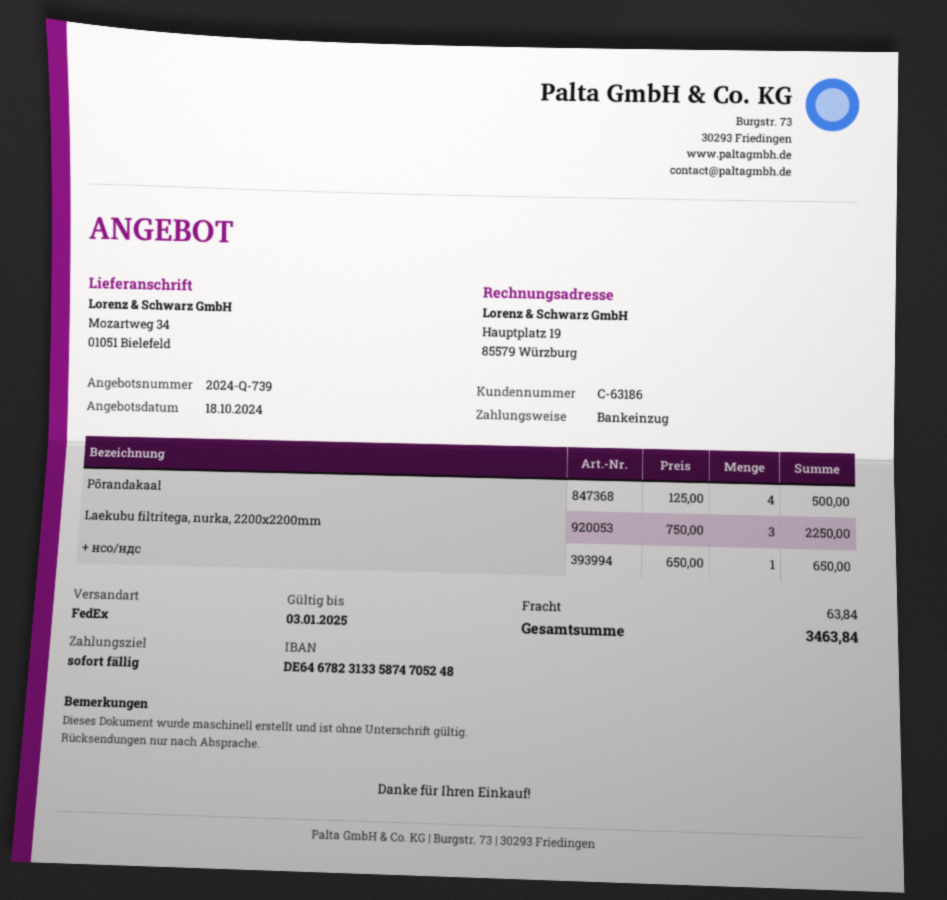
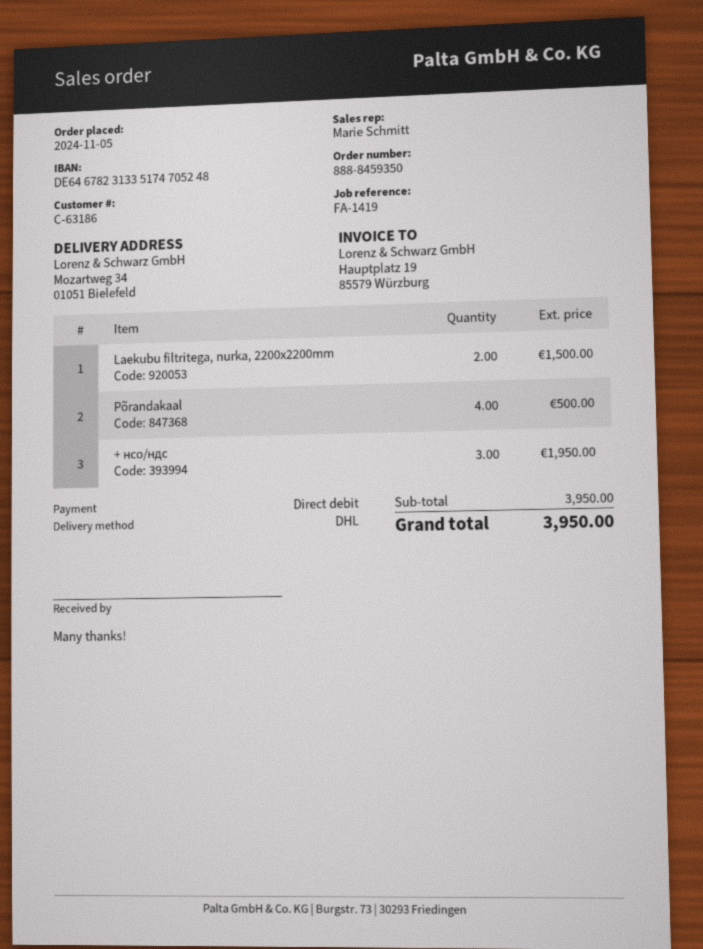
bank account: DE64678231335874705248 -> DE64678231335174705248
shipping method: FedEx -> DHL
Laekubu filtritega, nurka, 2200x2200mm: 3 for 2250.00 -> 2 for 1500.00
+ нсо/ндс: 1 for 650.00 -> 3 for 1950.00
shipping: 63.84 -> none
total: 3463.84 -> 3950.00

